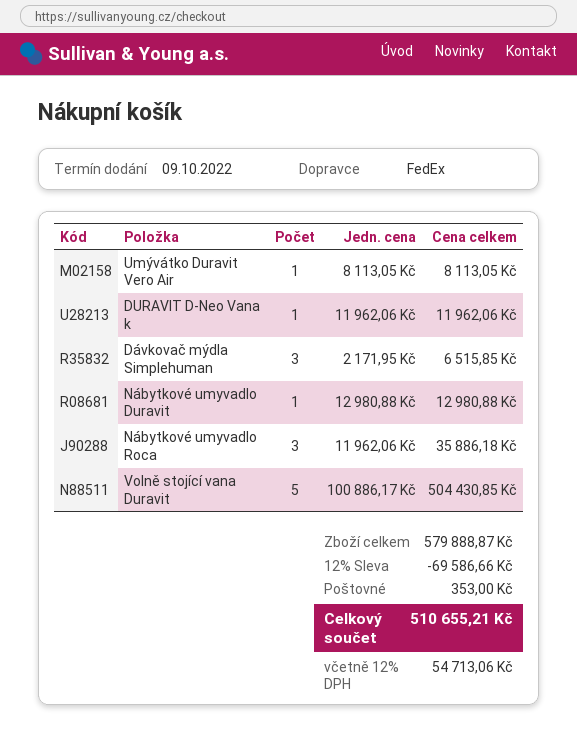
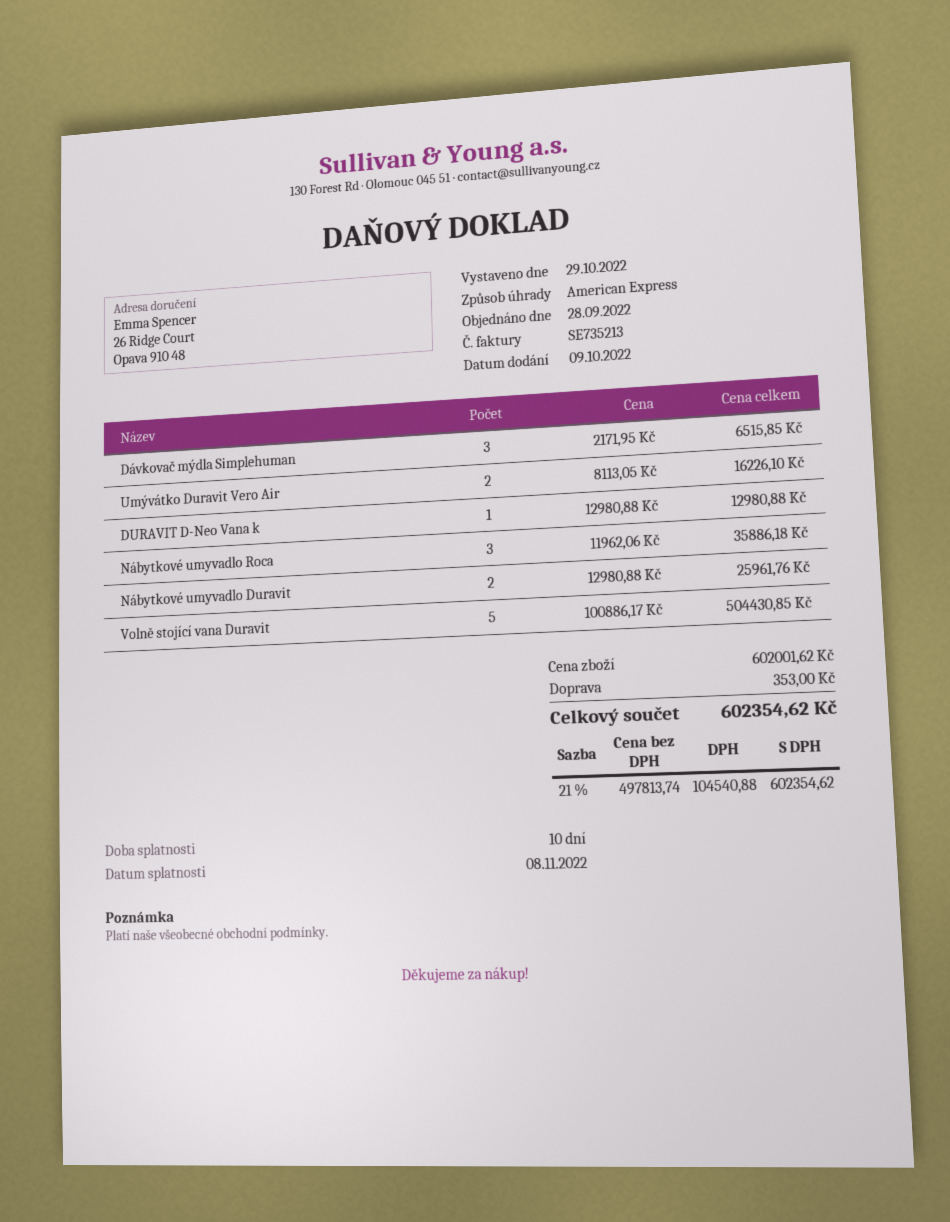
Umývátko Duravit Vero Air: 1 x 8113.05 = 8113.05 -> 2 x 8113.05 = 16226.10
DURAVIT D-Neo Vana k: 1 x 11962.06 = 11962.06 -> 1 x 12980.88 = 12980.88
Nábytkové umyvadlo Duravit: 1 x 12980.88 = 12980.88 -> 2 x 12980.88 = 25961.76
subtotal: 579888.87 -> 602001.62
discount: 12% = 69586.66 -> none
tax: 12% = 54713.06 -> 21% = 104540.88
total: 510655.21 -> 602354.62

